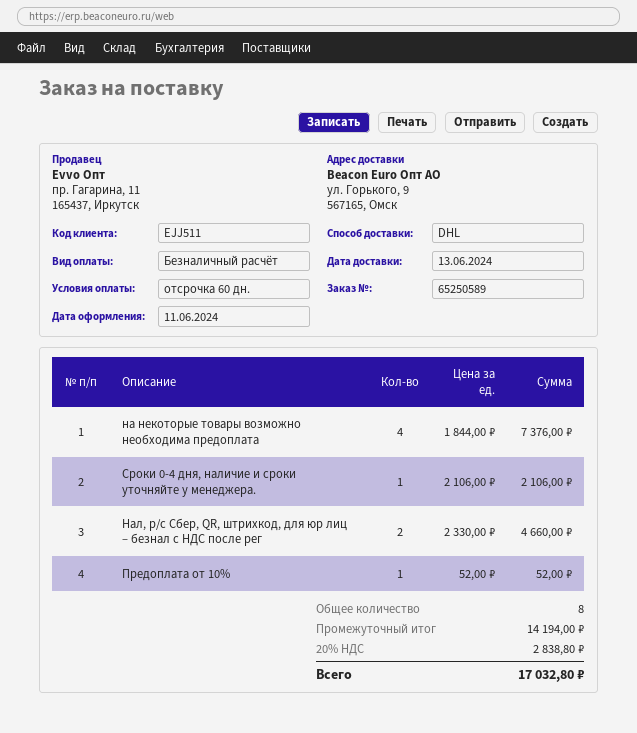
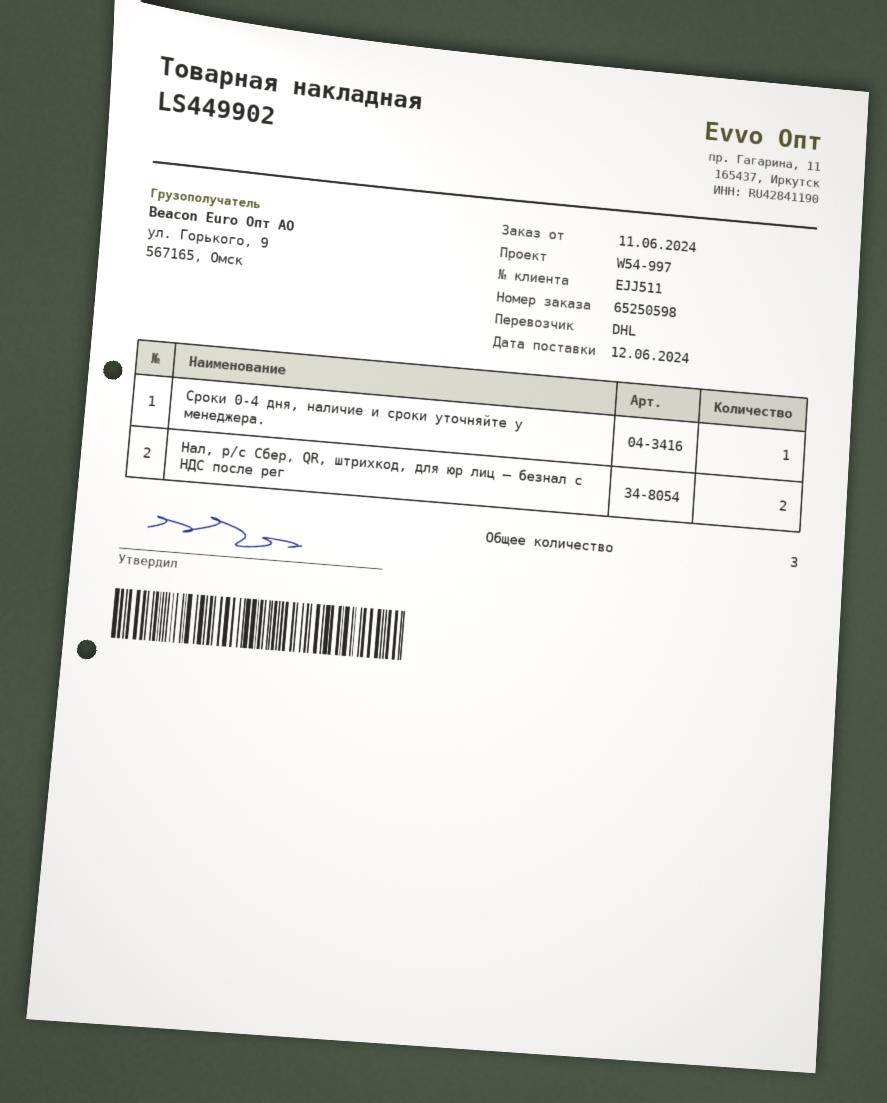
order number: 65250589 -> 65250598
delivery date: 2024-06-13 -> 2024-06-12
на некоторые товары возможно необходима предоплата: 4 -> none
Предоплата от 10%: 1 -> none
total quantity: 8 -> 3

